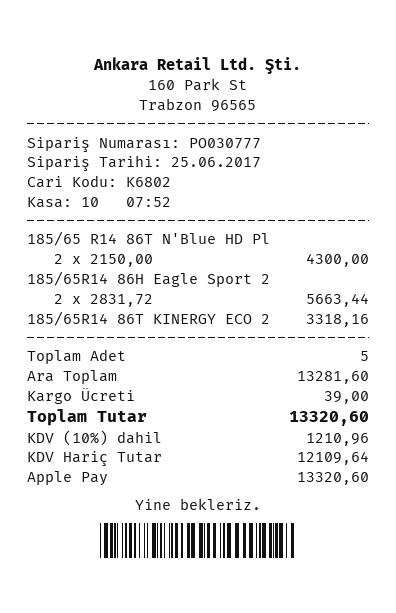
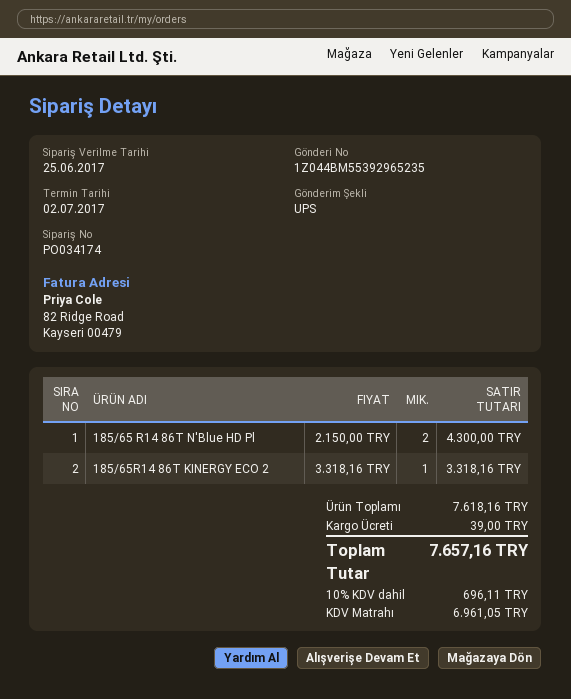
order number: PO030777 -> PO034174
185/65R14 86H Eagle Sport 2: 2 x 2831.72 = 5663.44 -> none
subtotal: 13281.60 -> 7618.16
net: 12109.64 -> 6961.05
tax: 10% = 1210.96 -> 10% = 696.11
total: 13320.60 -> 7657.16

